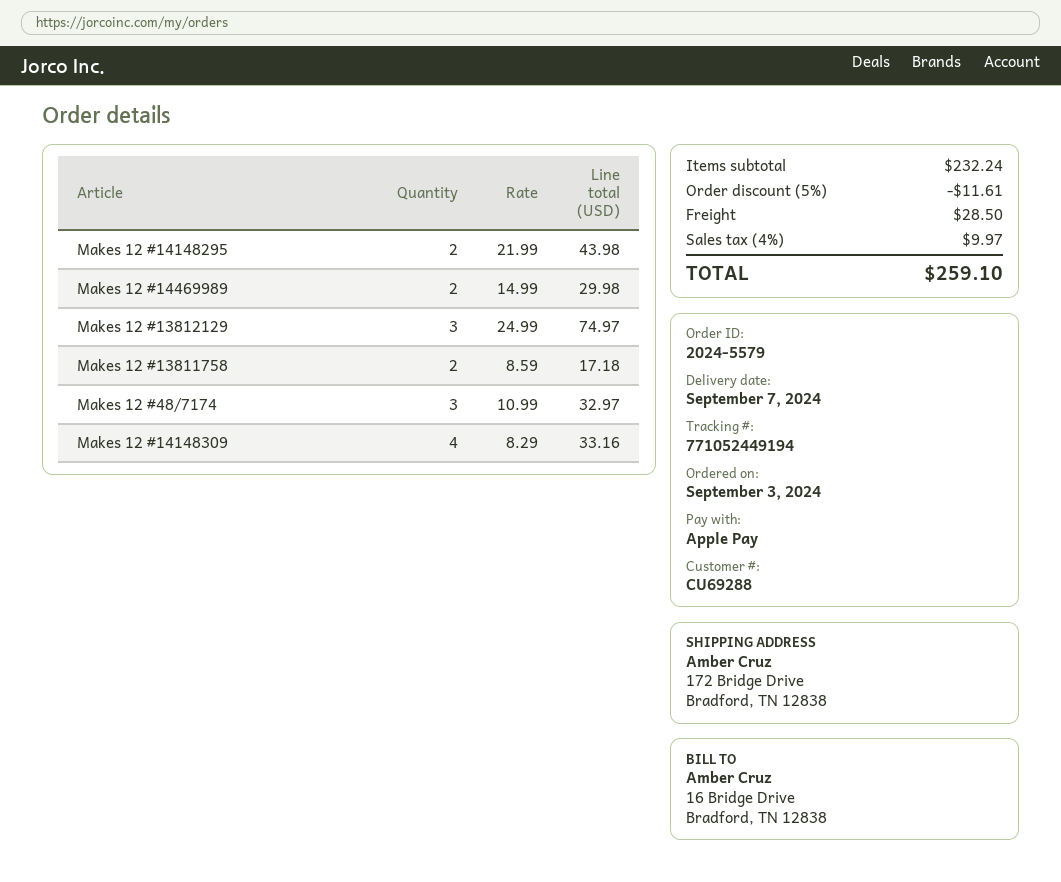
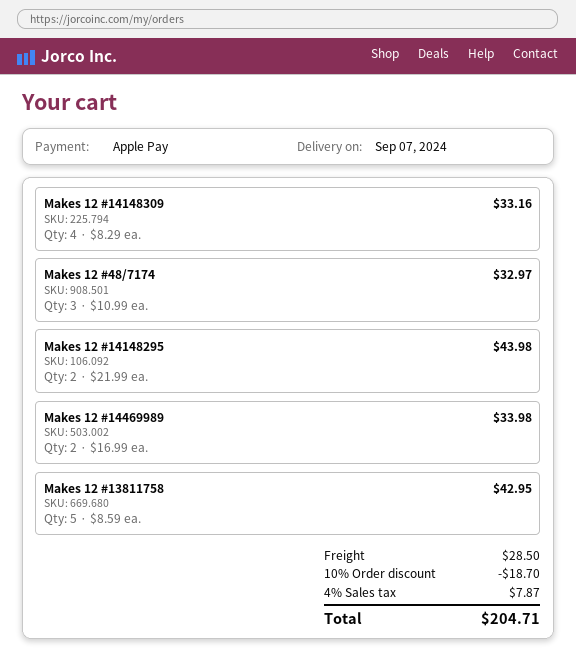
Makes 12 #14469989: 2 x 14.99 = 29.98 -> 2 x 16.99 = 33.98
Makes 12 #13812129: 3 x 24.99 = 74.97 -> none
Makes 12 #13811758: 2 x 8.59 = 17.18 -> 5 x 8.59 = 42.95
discount: 5% = 11.61 -> 10% = 18.70
tax: 4% = 9.97 -> 4% = 7.87
total: 259.10 -> 204.71

